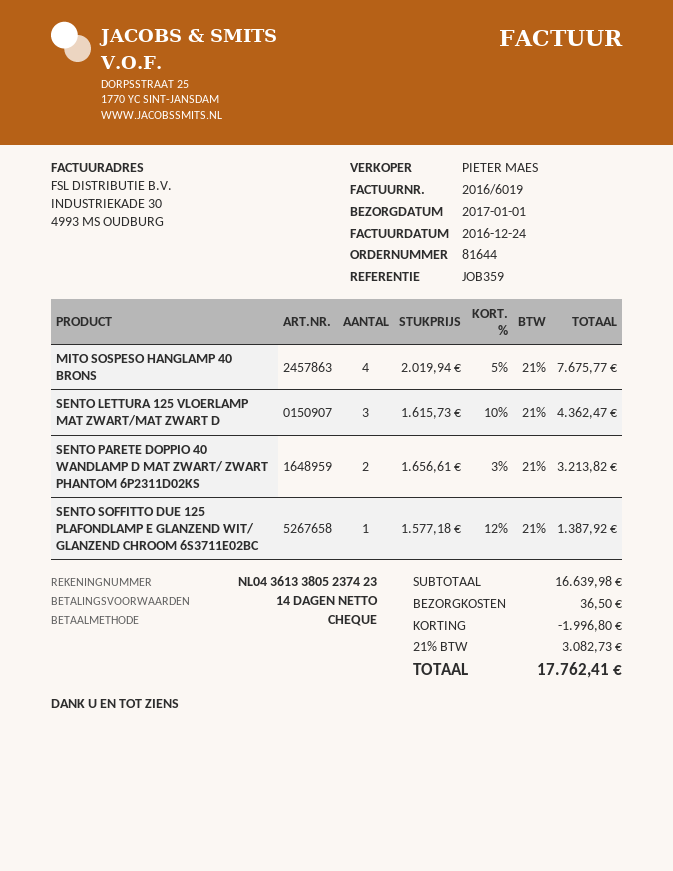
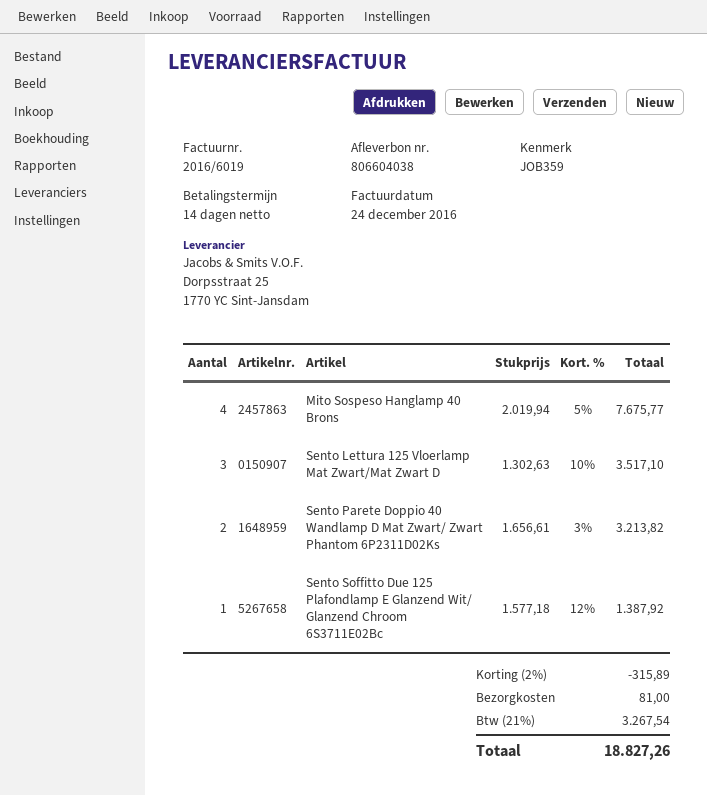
SENTO LETTURA 125 VLOERLAMP MAT ZWART/MAT ZWART D: 3 x 1615.73 - 10% = 4362.47 -> 3 x 1302.63 - 10% = 3517.10
discount: 1996.80 -> 315.89
shipping: 36.50 -> 81.00
tax: 21% = 3082.73 -> 21% = 3267.54
total: 17762.41 -> 18827.26

